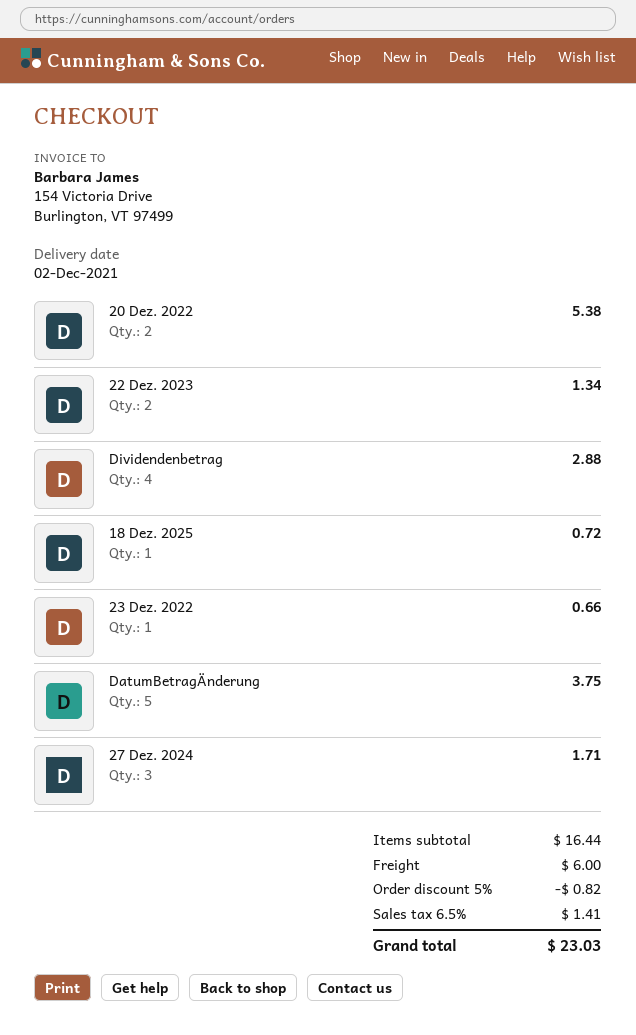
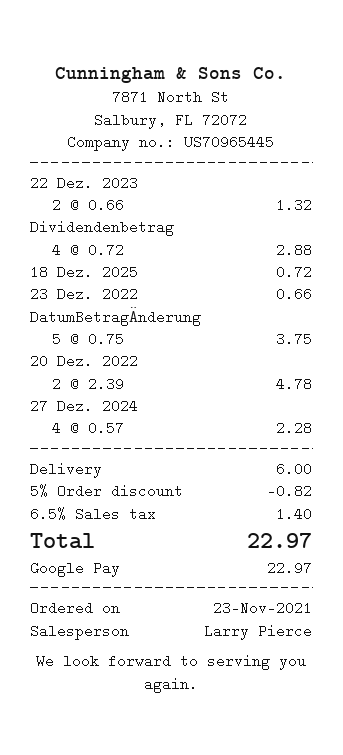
20 Dez. 2022: 2 for 5.38 -> 2 for 4.78
22 Dez. 2023: 2 for 1.34 -> 2 for 1.32
27 Dez. 2024: 3 for 1.71 -> 4 for 2.28
tax: 6.5% = 1.41 -> 6.5% = 1.40
total: 23.03 -> 22.97

